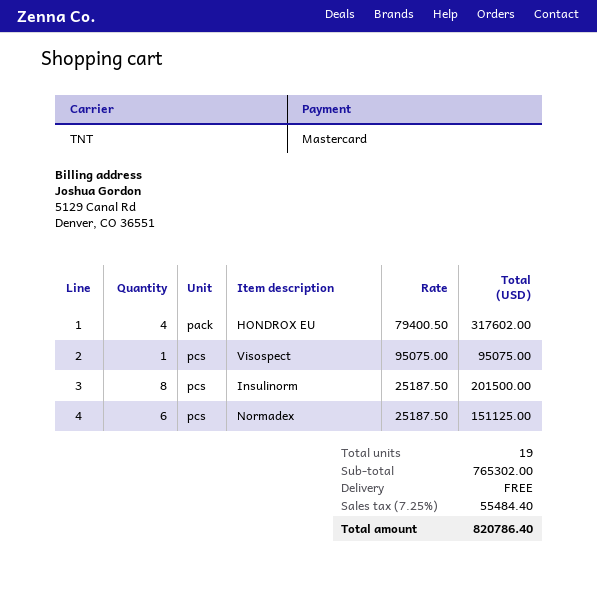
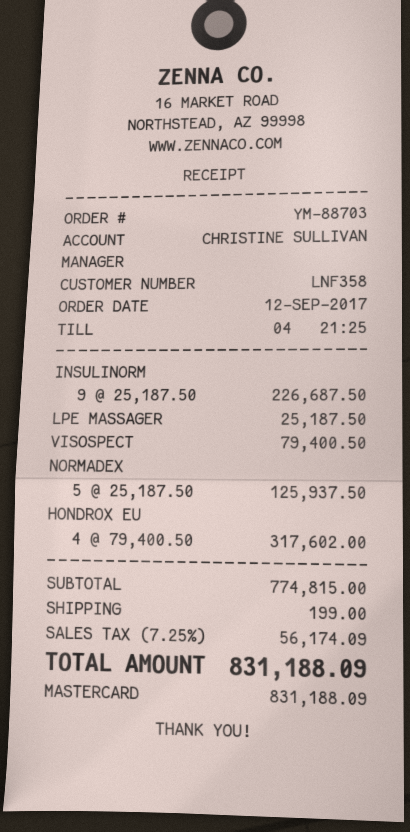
Visospect: 1 x 95075.00 = 95075.00 -> 1 x 79400.50 = 79400.50
Insulinorm: 8 x 25187.50 = 201500.00 -> 9 x 25187.50 = 226687.50
Normadex: 6 x 25187.50 = 151125.00 -> 5 x 25187.50 = 125937.50
LPE MASSAGER: none -> 1 x 25187.50 = 25187.50
subtotal: 765302.00 -> 774815.00
shipping: 0.00 -> 199.00
tax: 7.25% = 55484.40 -> 7.25% = 56174.09
total: 820786.40 -> 831188.09

